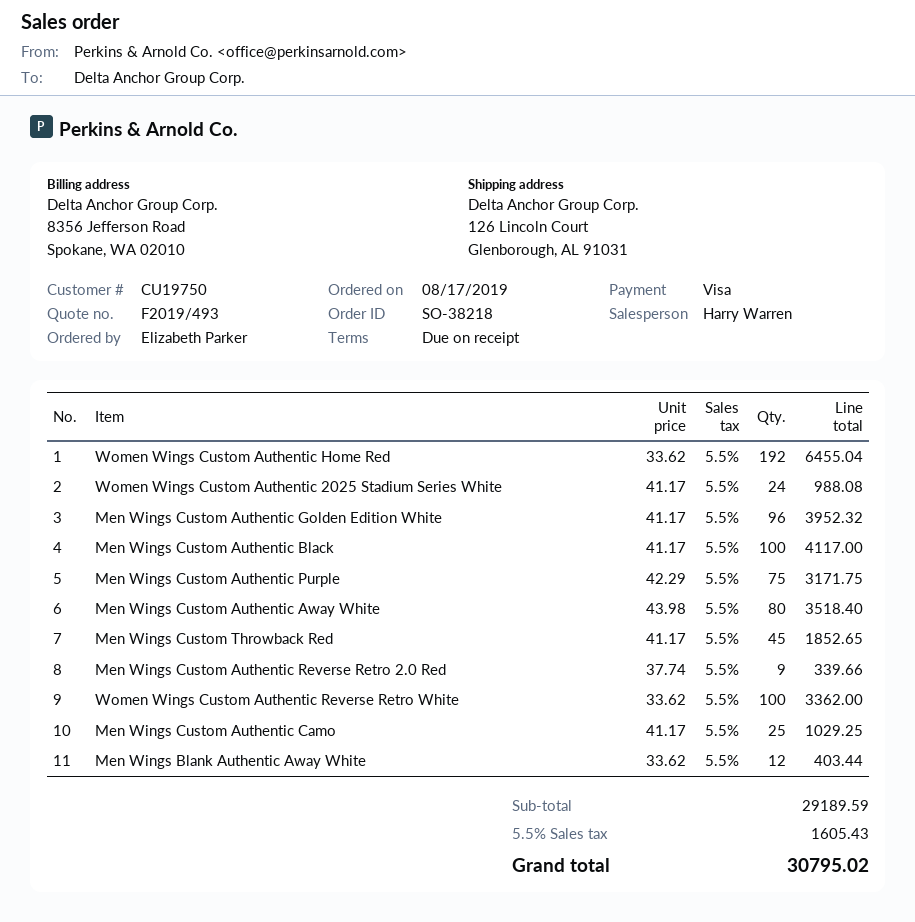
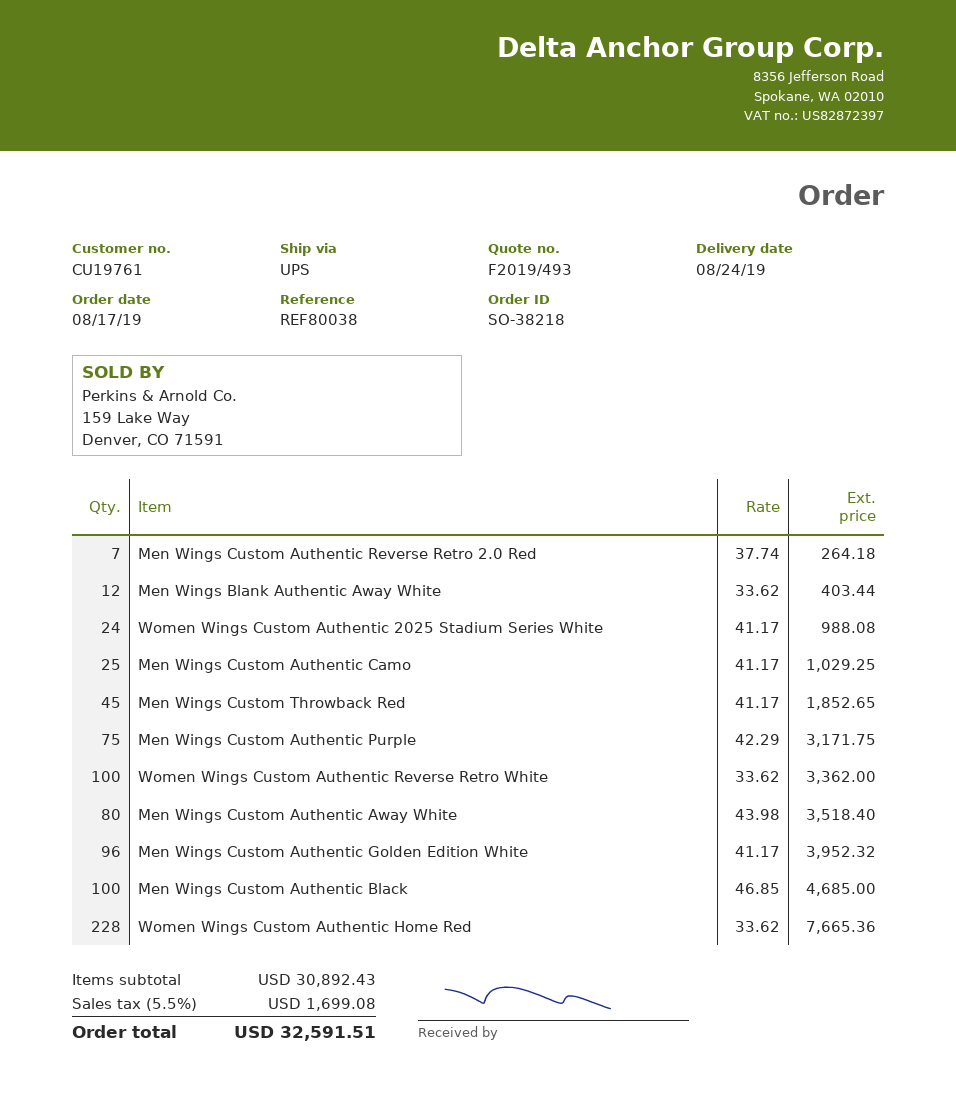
customer number: CU19750 -> CU19761
Women Wings Custom Authentic Home Red: 192 x 33.62 = 6455.04 -> 228 x 33.62 = 7665.36
Men Wings Custom Authentic Black: 100 x 41.17 = 4117.00 -> 100 x 46.85 = 4685.00
Men Wings Custom Authentic Reverse Retro 2.0 Red: 9 x 37.74 = 339.66 -> 7 x 37.74 = 264.18
subtotal: 29189.59 -> 30892.43
tax: 5.5% = 1605.43 -> 5.5% = 1699.08
total: 30795.02 -> 32591.51

